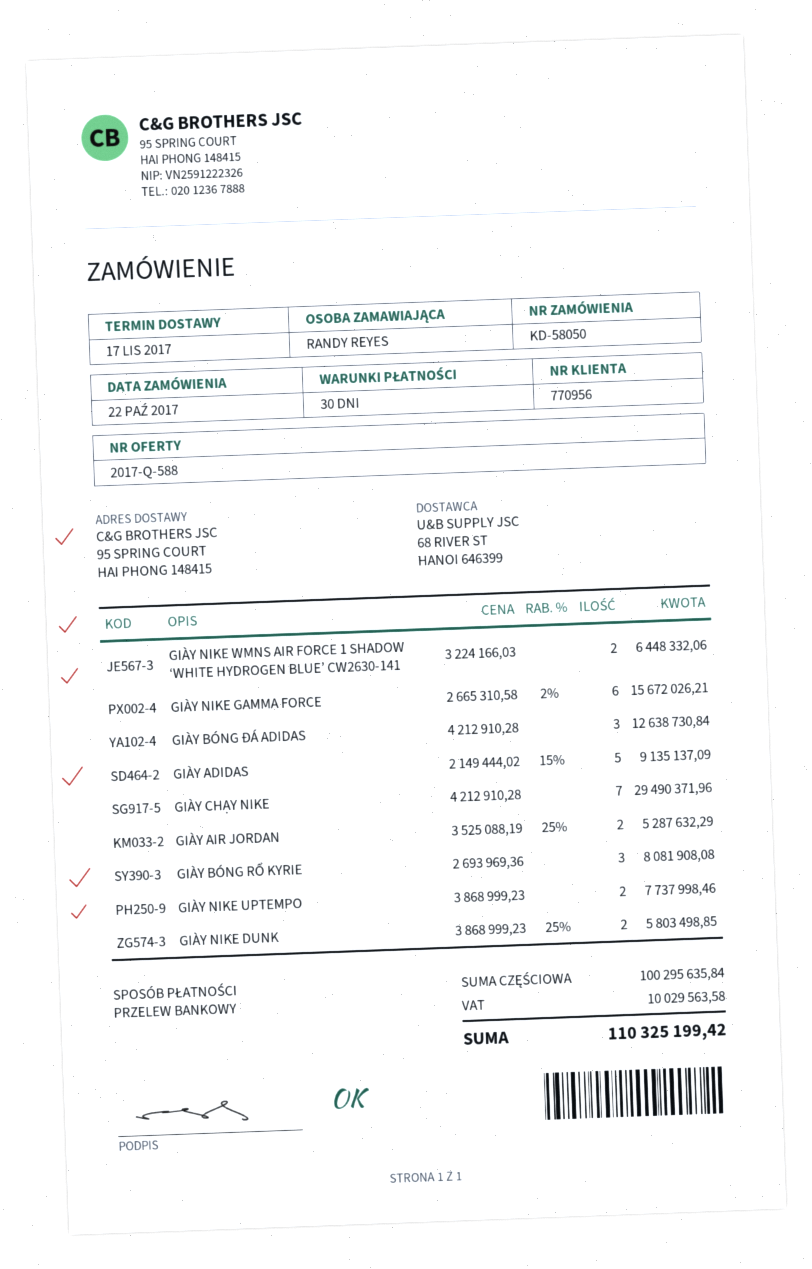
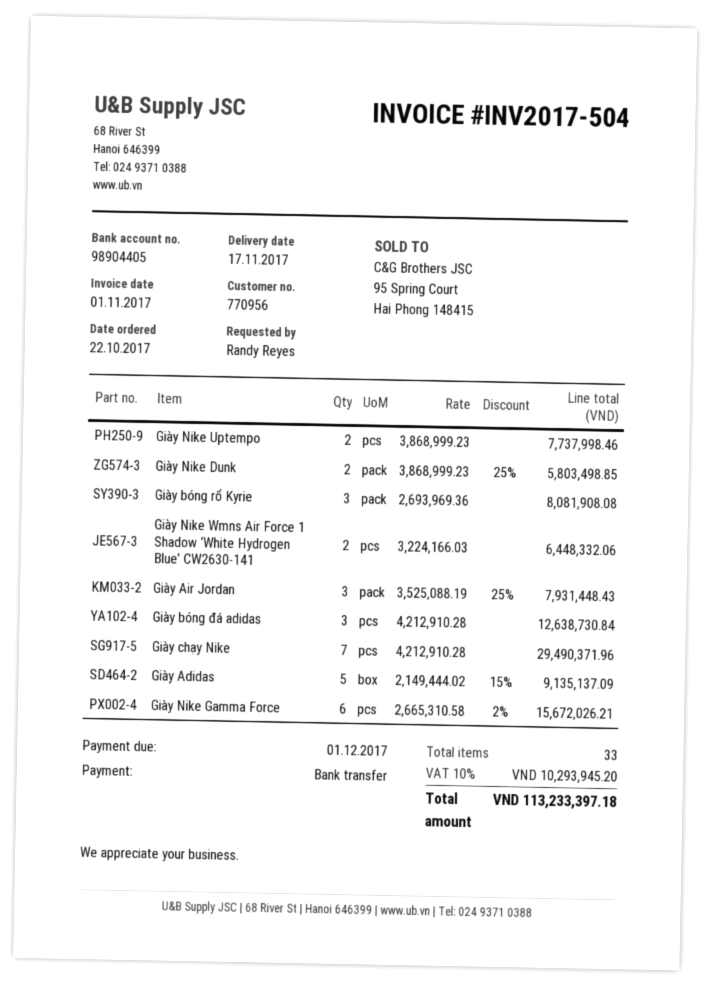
GIÀY AIR JORDAN: 2 x 3525088.19 - 25% = 5287632.29 -> 3 x 3525088.19 - 25% = 7931448.43
tax: 10029563.58 -> 10293945.20
total: 110325199.42 -> 113233397.18

